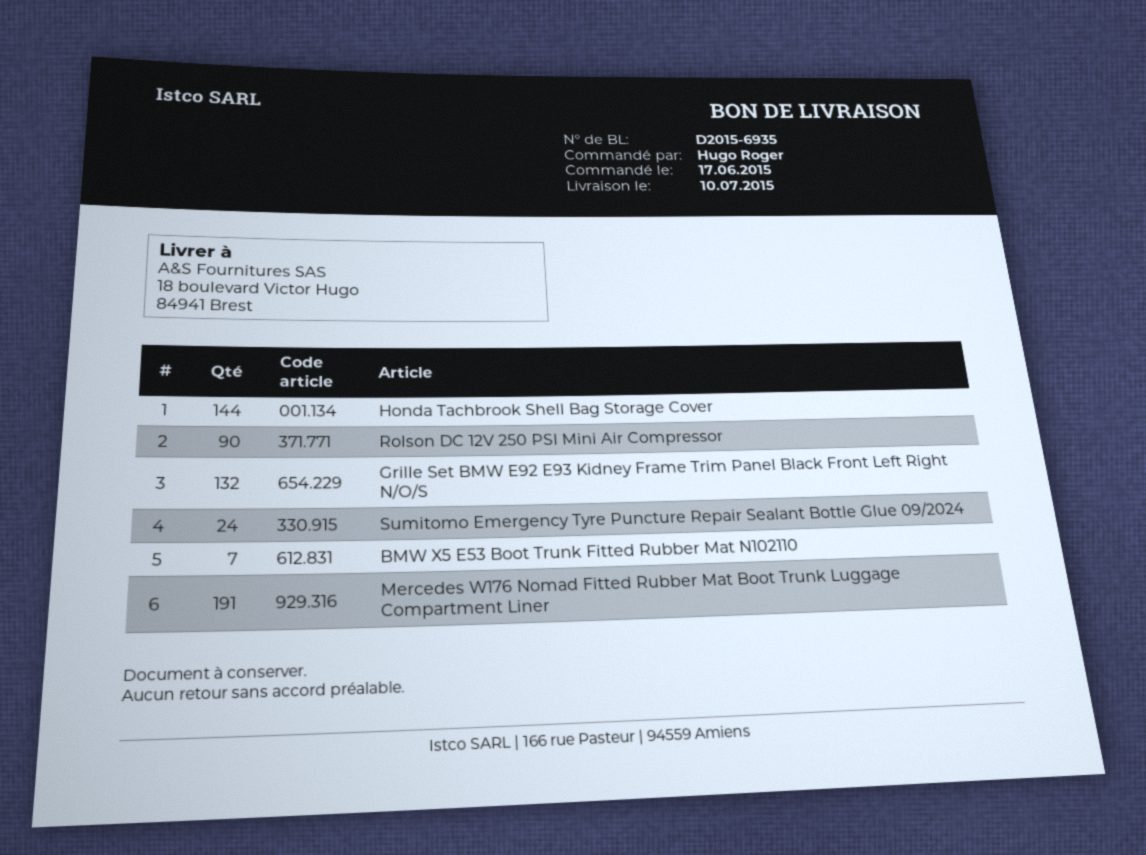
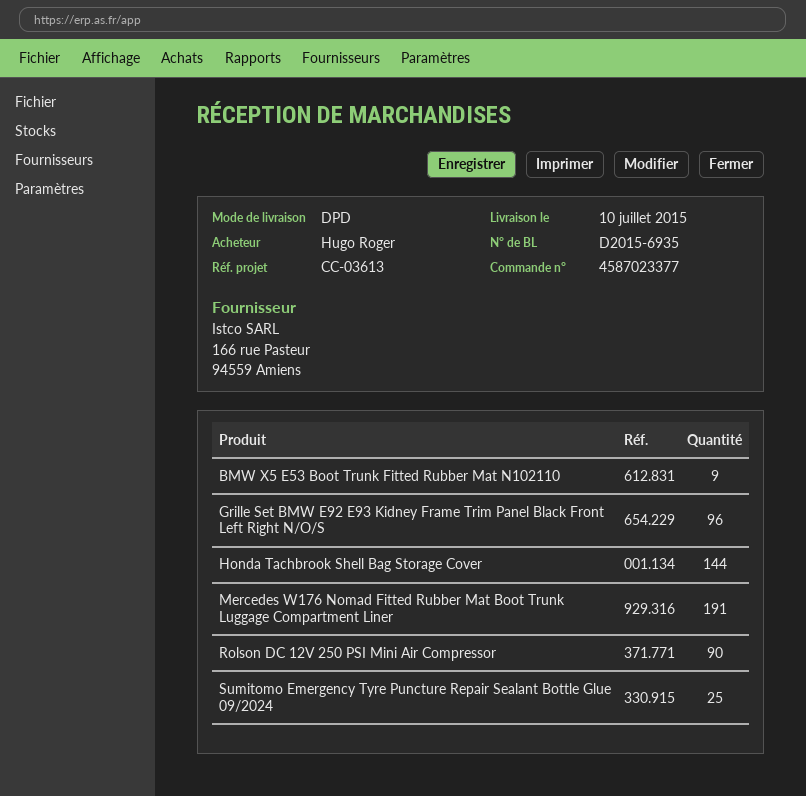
Grille Set BMW E92 E93 Kidney Frame Trim Panel Black Front Left Right N/O/S: 132 -> 96
Sumitomo Emergency Tyre Puncture Repair Sealant Bottle Glue 09/2024: 24 -> 25
BMW X5 E53 Boot Trunk Fitted Rubber Mat N102110: 7 -> 9

